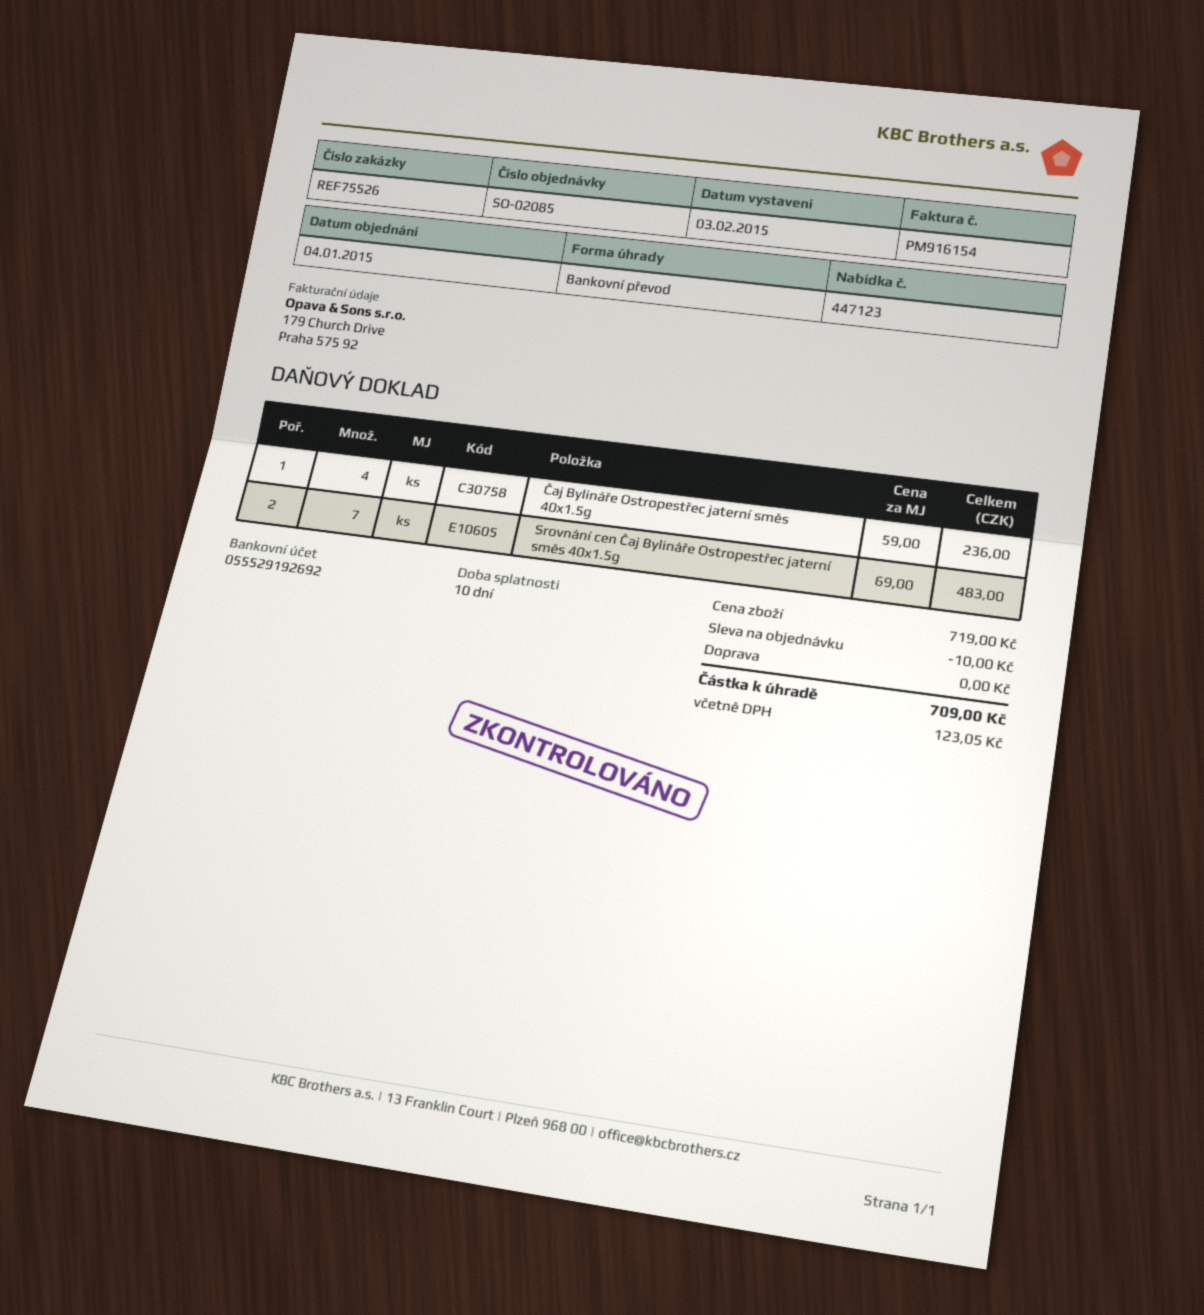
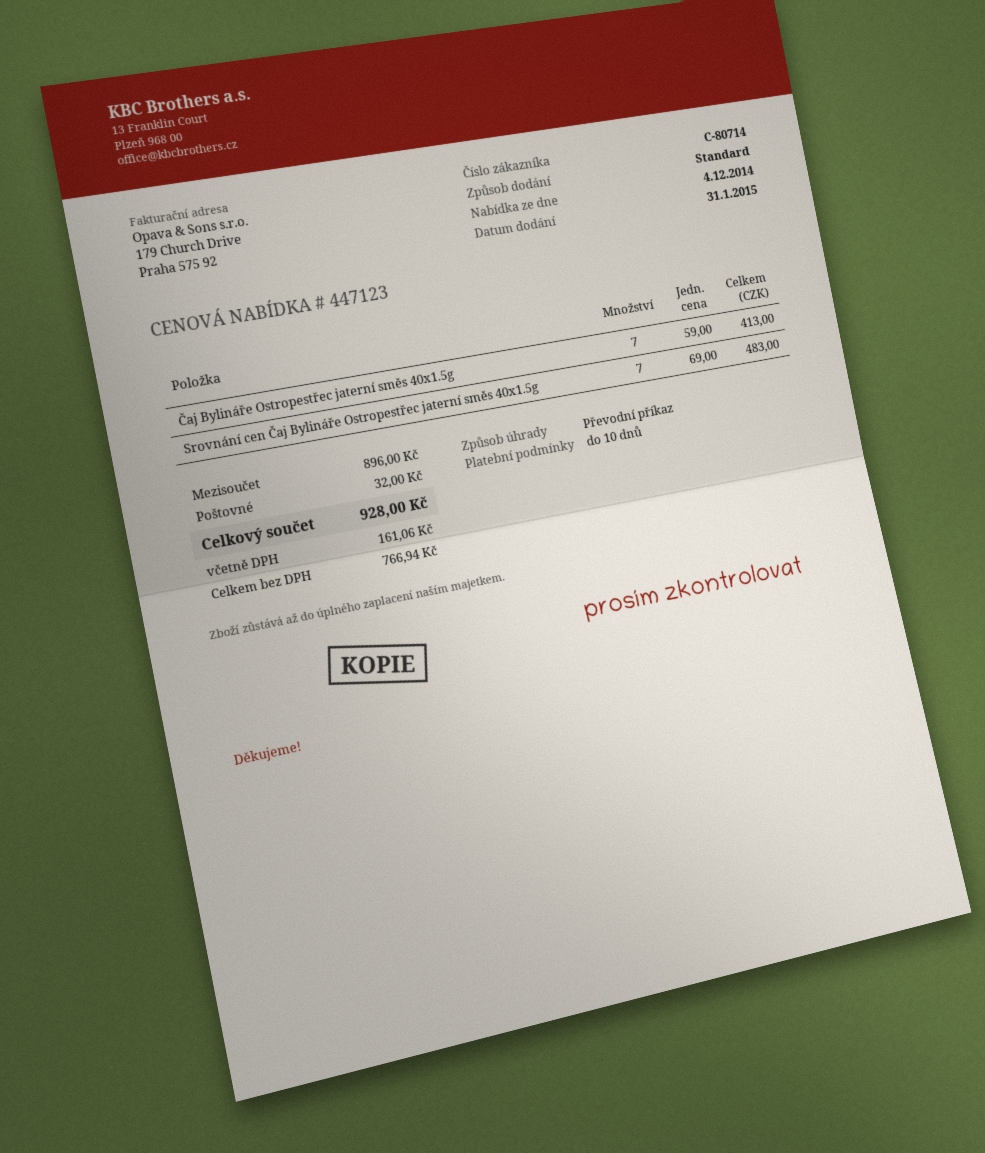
Čaj Bylináře Ostropestřec jaterní směs 40x1.5g: 4 x 59.00 = 236.00 -> 7 x 59.00 = 413.00
subtotal: 719.00 -> 896.00
discount: 10.00 -> none
shipping: 0.00 -> 32.00
tax: 123.05 -> 161.06
total: 709.00 -> 928.00

